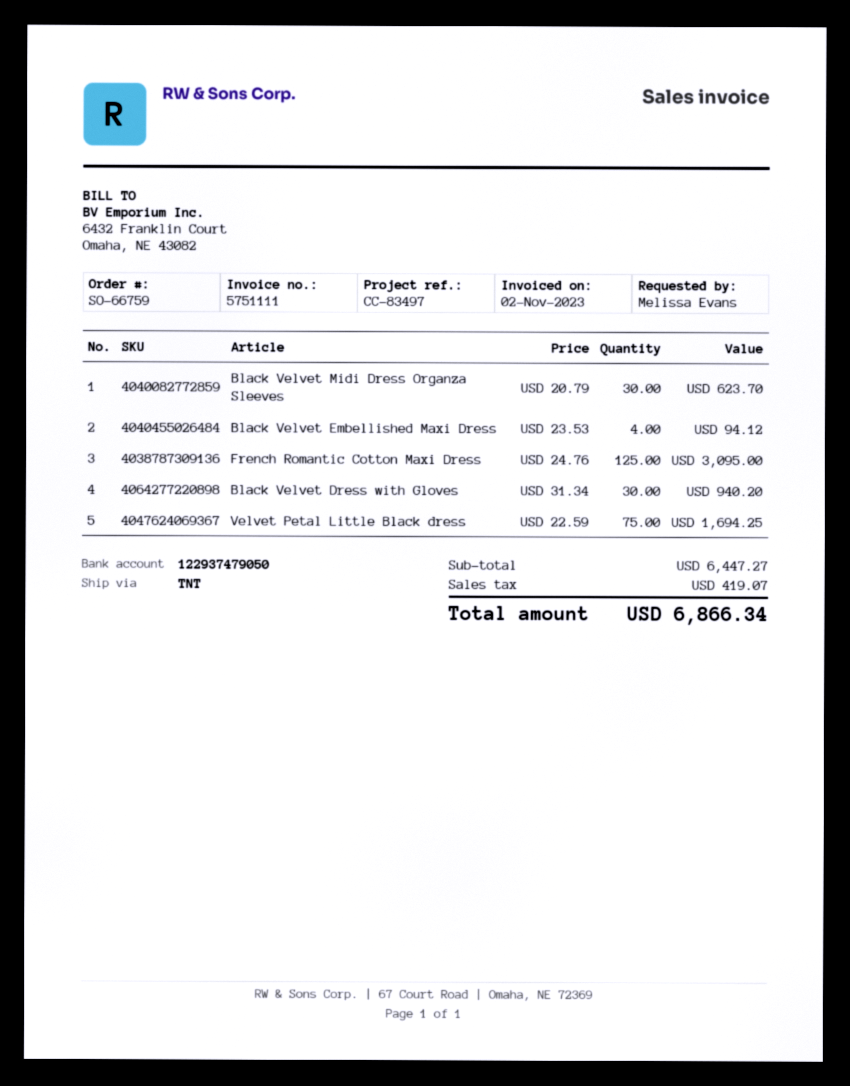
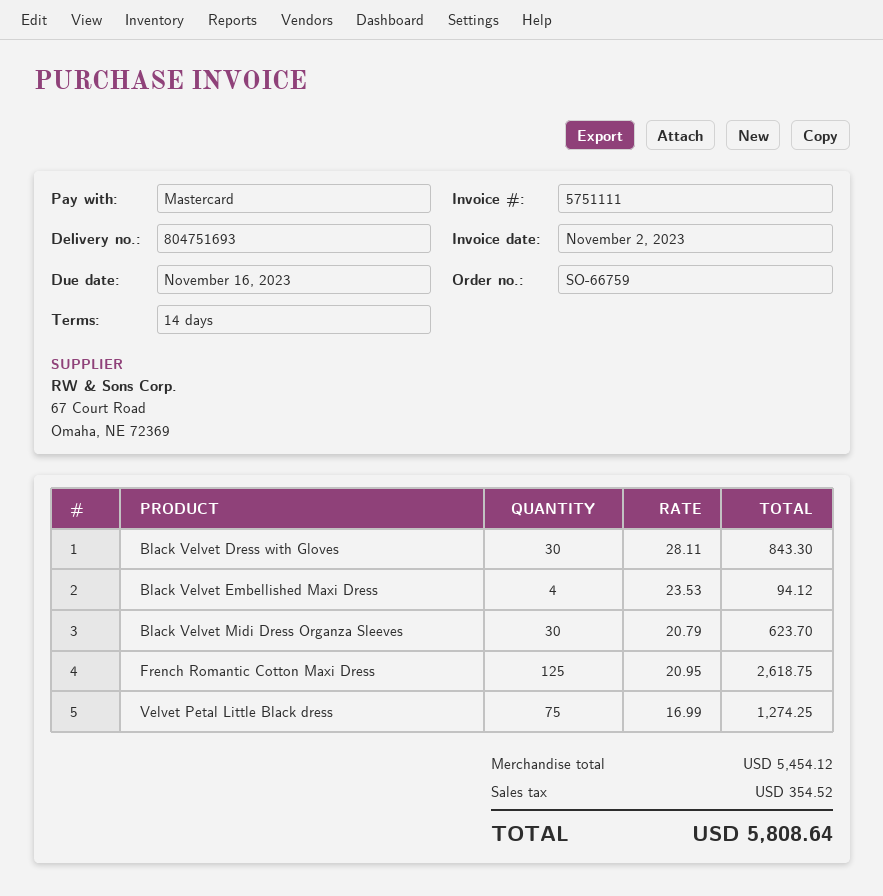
French Romantic Cotton Maxi Dress: 125 x 24.76 = 3095.00 -> 125 x 20.95 = 2618.75
Black Velvet Dress with Gloves: 30 x 31.34 = 940.20 -> 30 x 28.11 = 843.30
Velvet Petal Little Black dress: 75 x 22.59 = 1694.25 -> 75 x 16.99 = 1274.25
subtotal: 6447.27 -> 5454.12
tax: 419.07 -> 354.52
total: 6866.34 -> 5808.64

